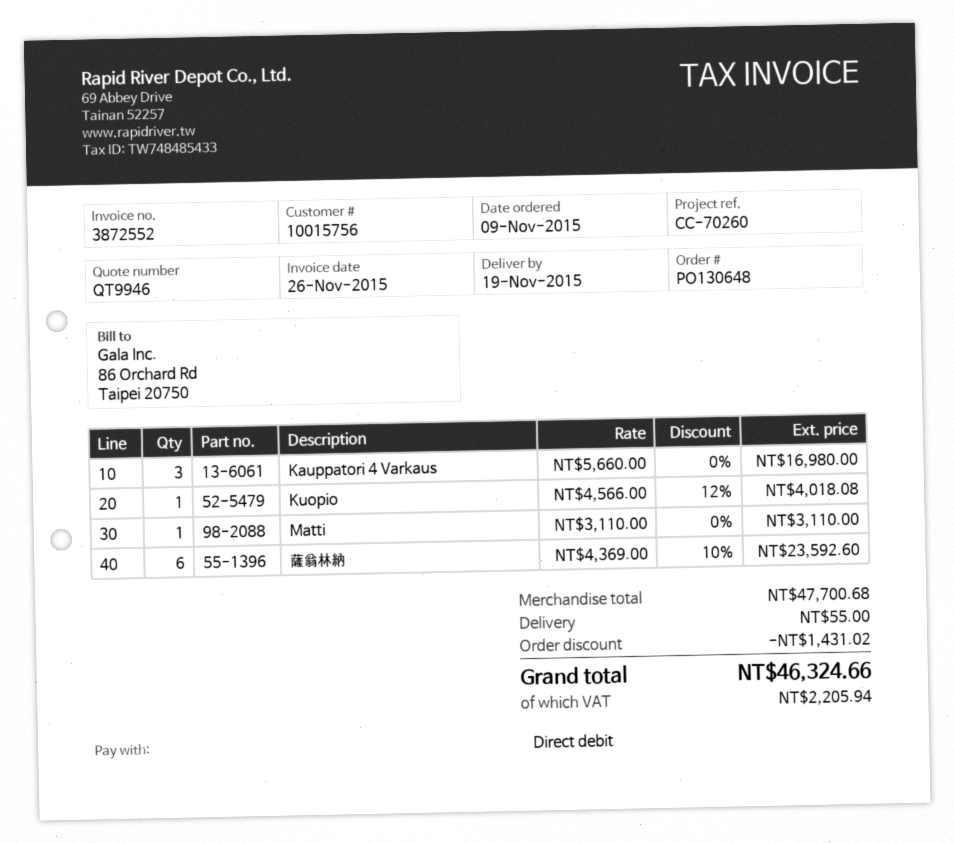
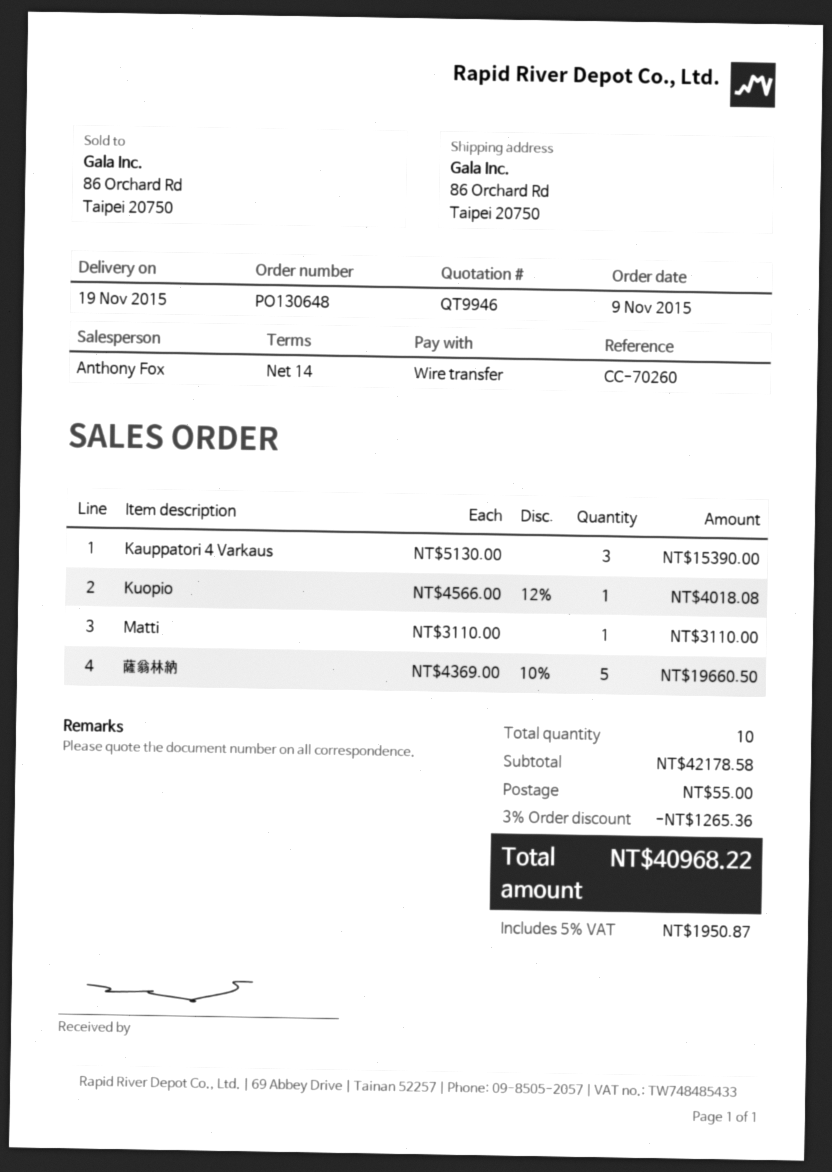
payment method: direct debit -> bank transfer
Kauppatori 4 Varkaus: 3 x 5660.00 = 16980.00 -> 3 x 5130.00 = 15390.00
薩翁林納: 6 x 4369.00 - 10% = 23592.60 -> 5 x 4369.00 - 10% = 19660.50
subtotal: 47700.68 -> 42178.58
discount: 1431.02 -> 1265.36
tax: 2205.94 -> 1950.87
total: 46324.66 -> 40968.22

